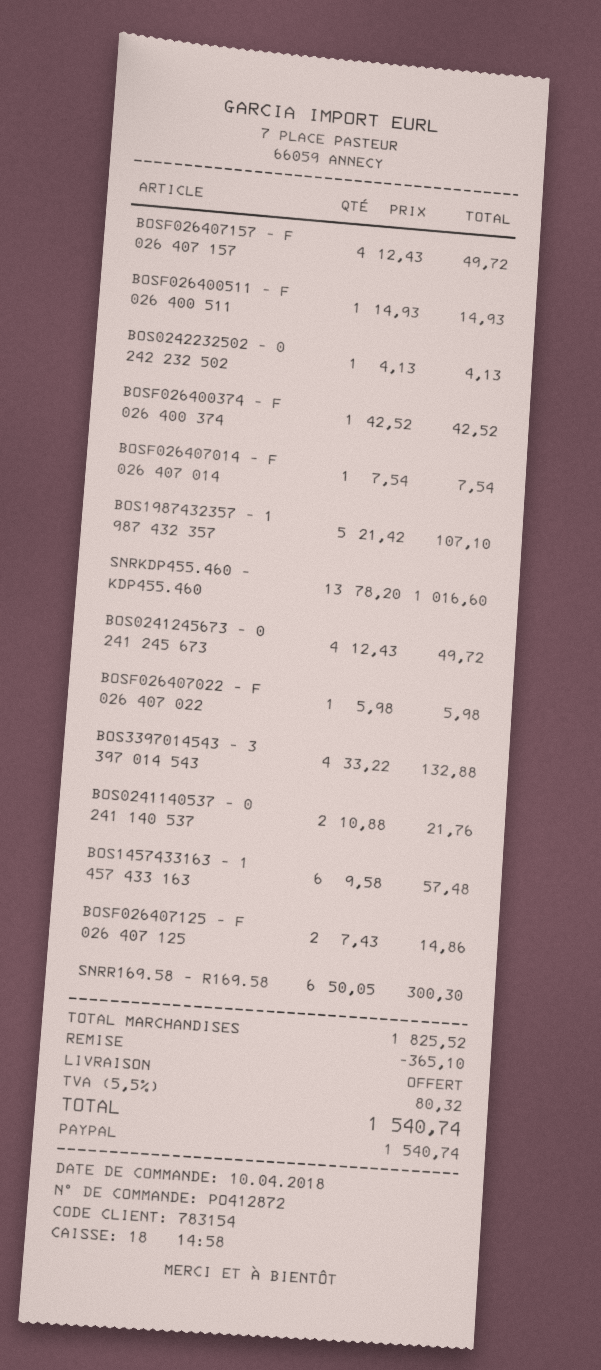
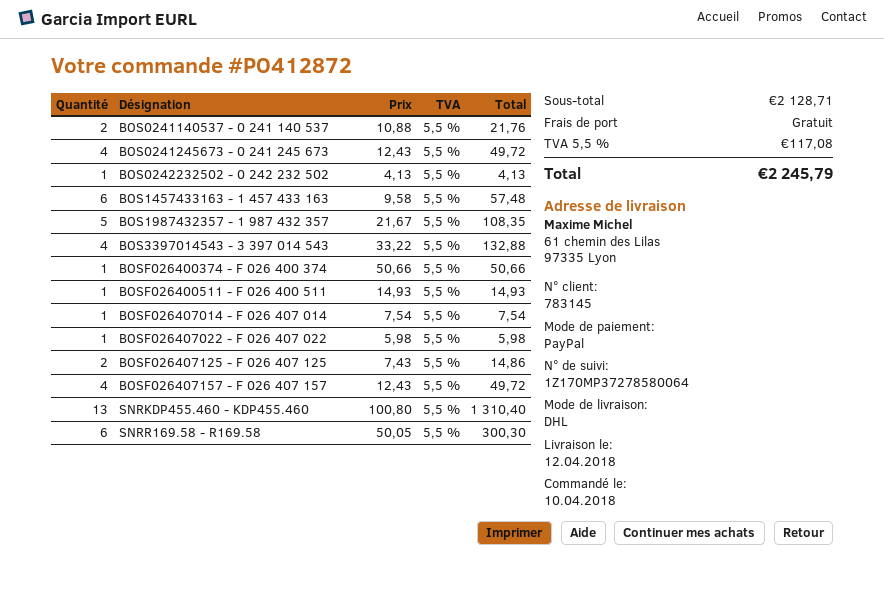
customer number: 783154 -> 783145
BOSF026400374 - F 026 400 374: 1 x 42.52 = 42.52 -> 1 x 50.66 = 50.66
BOS1987432357 - 1 987 432 357: 5 x 21.42 = 107.10 -> 5 x 21.67 = 108.35
SNRKDP455.460 - KDP455.460: 13 x 78.20 = 1016.60 -> 13 x 100.80 = 1310.40
subtotal: 1825.52 -> 2128.71
discount: 365.10 -> none
tax: 5.5% = 80.32 -> 5.5% = 117.08
total: 1540.74 -> 2245.79

